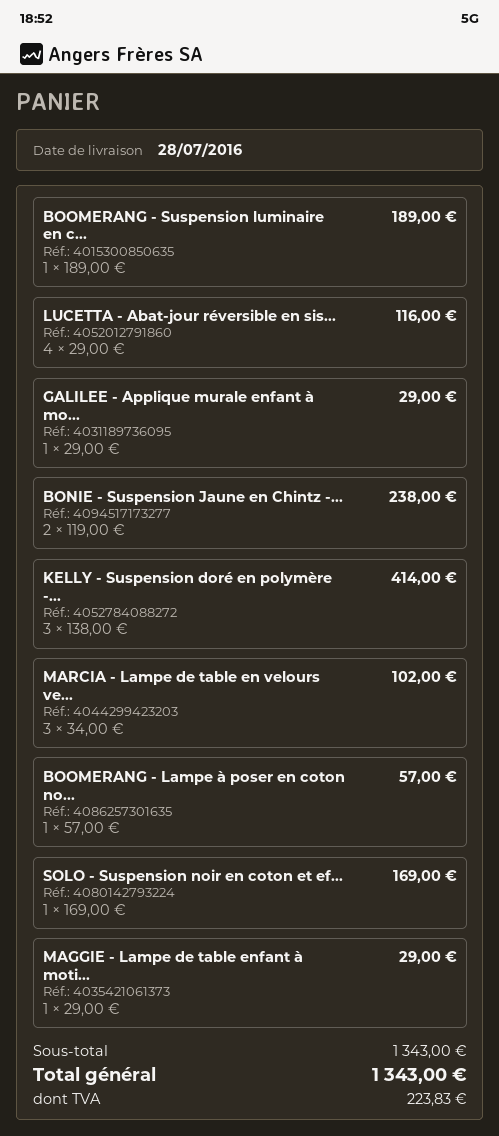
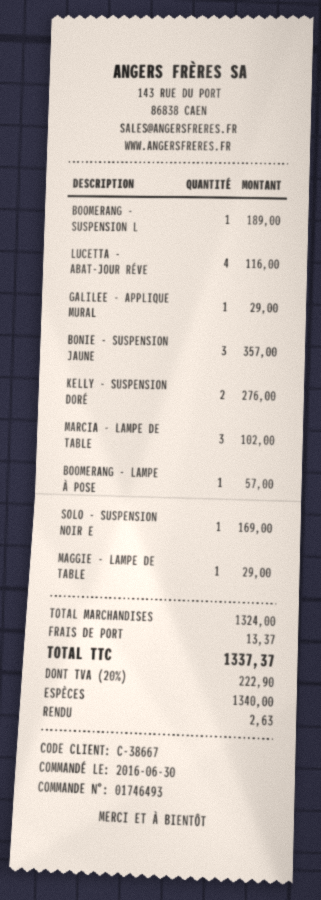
BONIE - Suspension Jaune en Chintz -...: 2 for 238.00 -> 3 for 357.00
KELLY - Suspension doré en polymère -...: 3 for 414.00 -> 2 for 276.00
subtotal: 1343.00 -> 1324.00
shipping: none -> 13.37
tax: 223.83 -> 222.90
total: 1343.00 -> 1337.37

